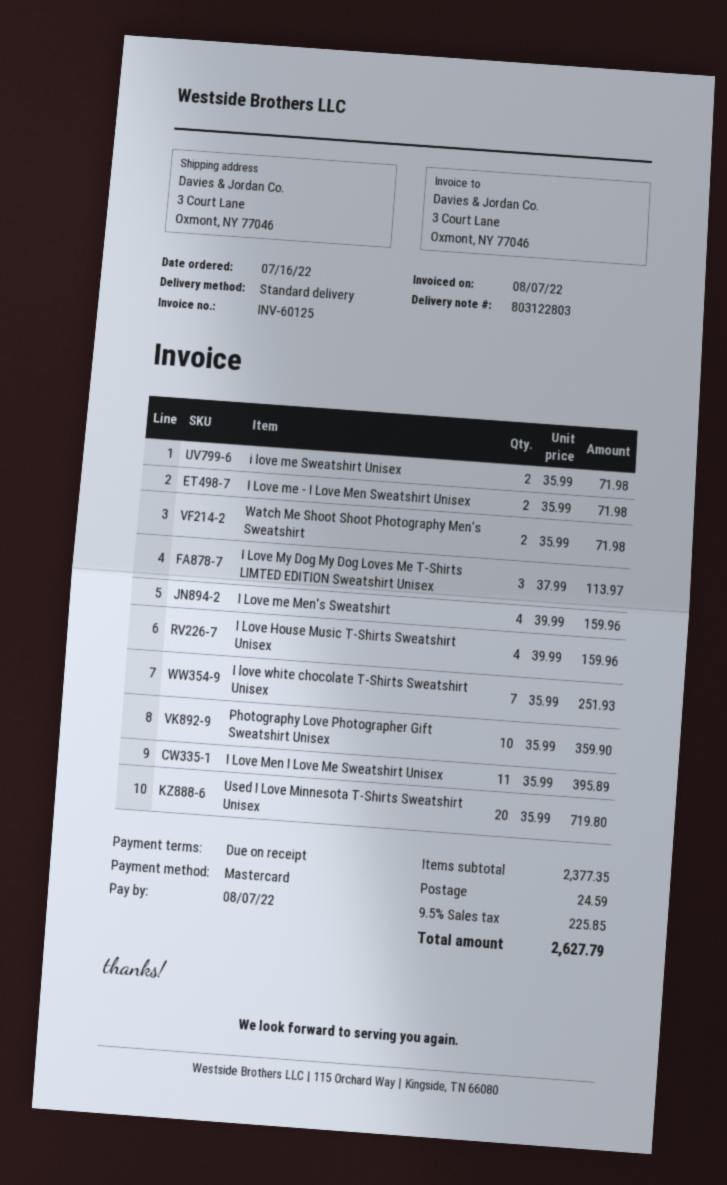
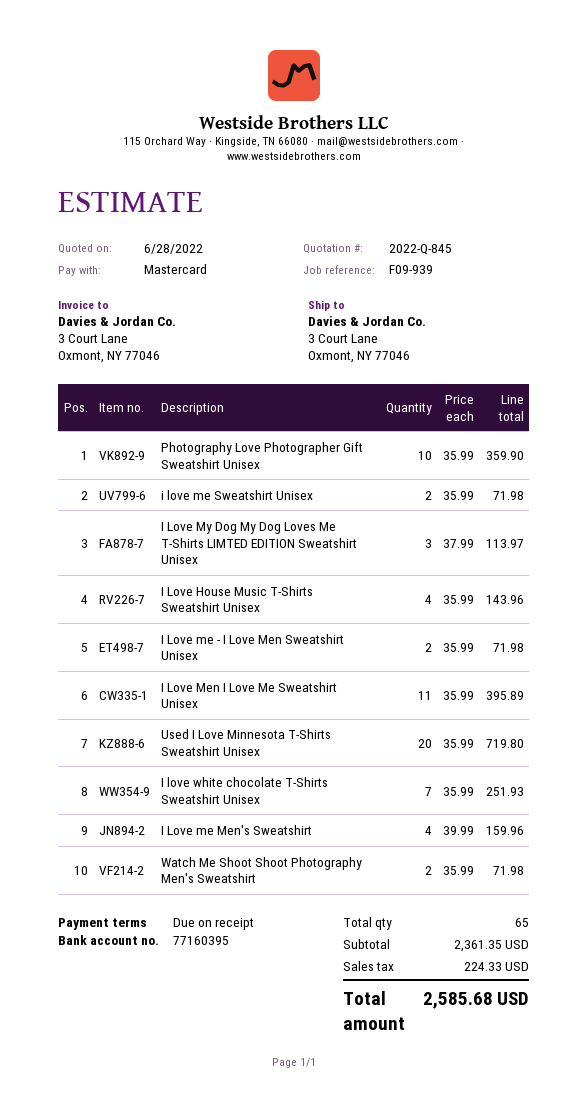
I Love House Music T-Shirts Sweatshirt Unisex: 4 x 39.99 = 159.96 -> 4 x 35.99 = 143.96
subtotal: 2377.35 -> 2361.35
shipping: 24.59 -> none
tax: 225.85 -> 224.33
total: 2627.79 -> 2585.68

